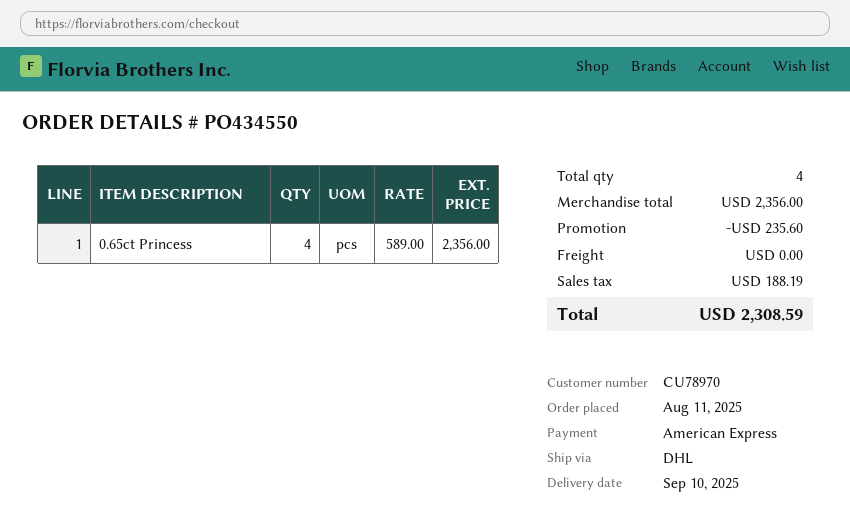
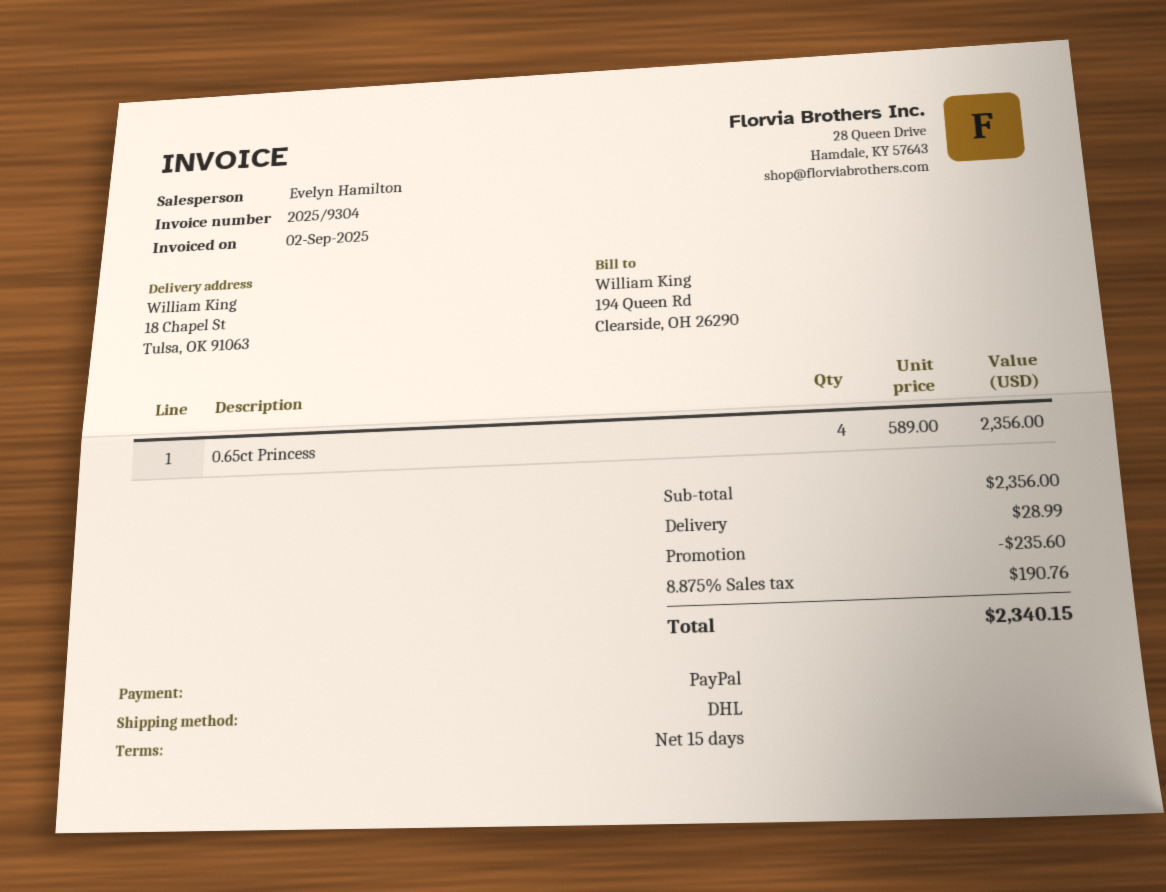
payment method: American Express -> PayPal
shipping: 0.00 -> 28.99
tax: 188.19 -> 190.76
total: 2308.59 -> 2340.15

